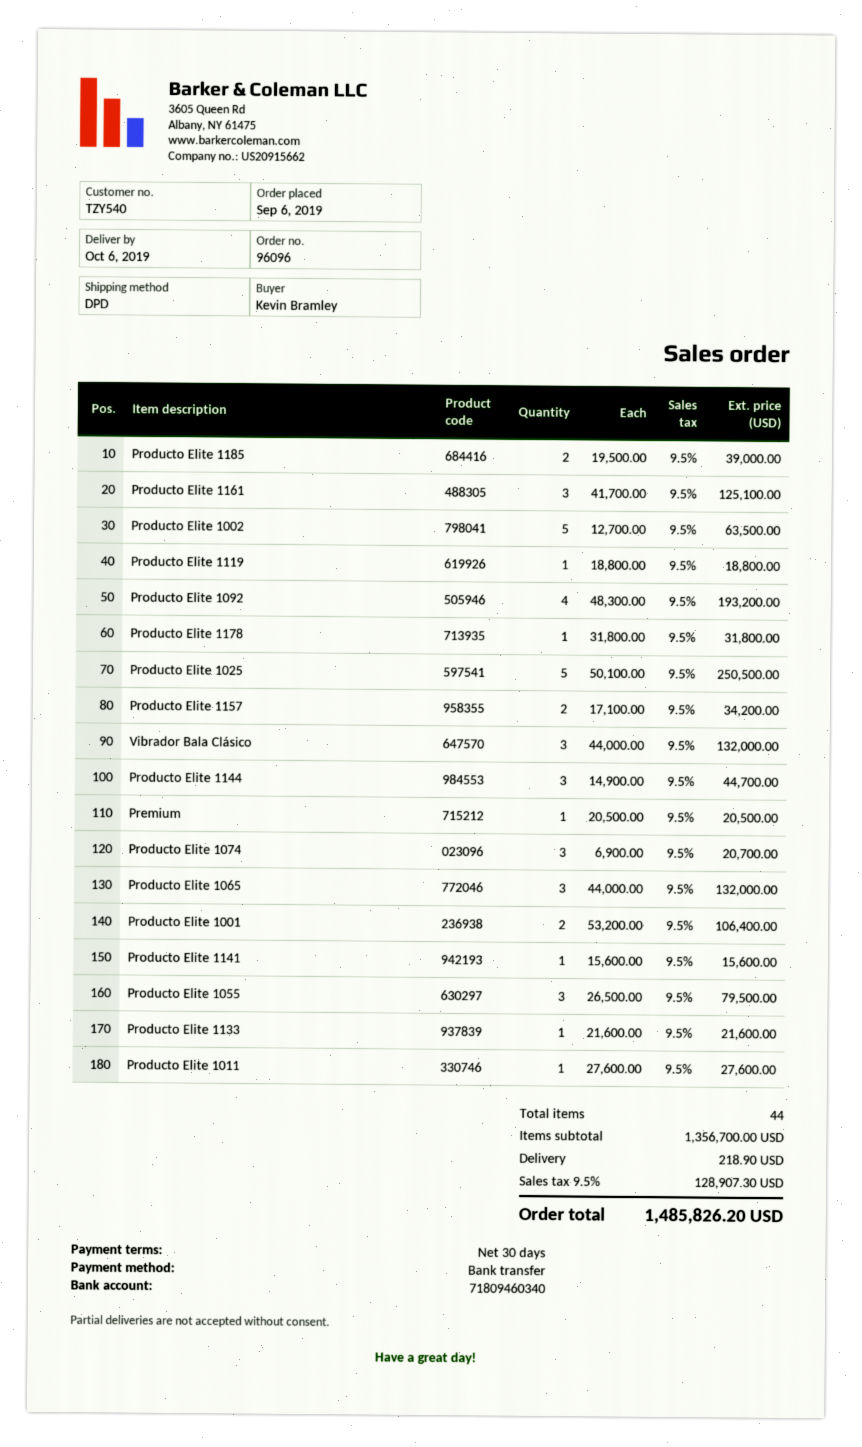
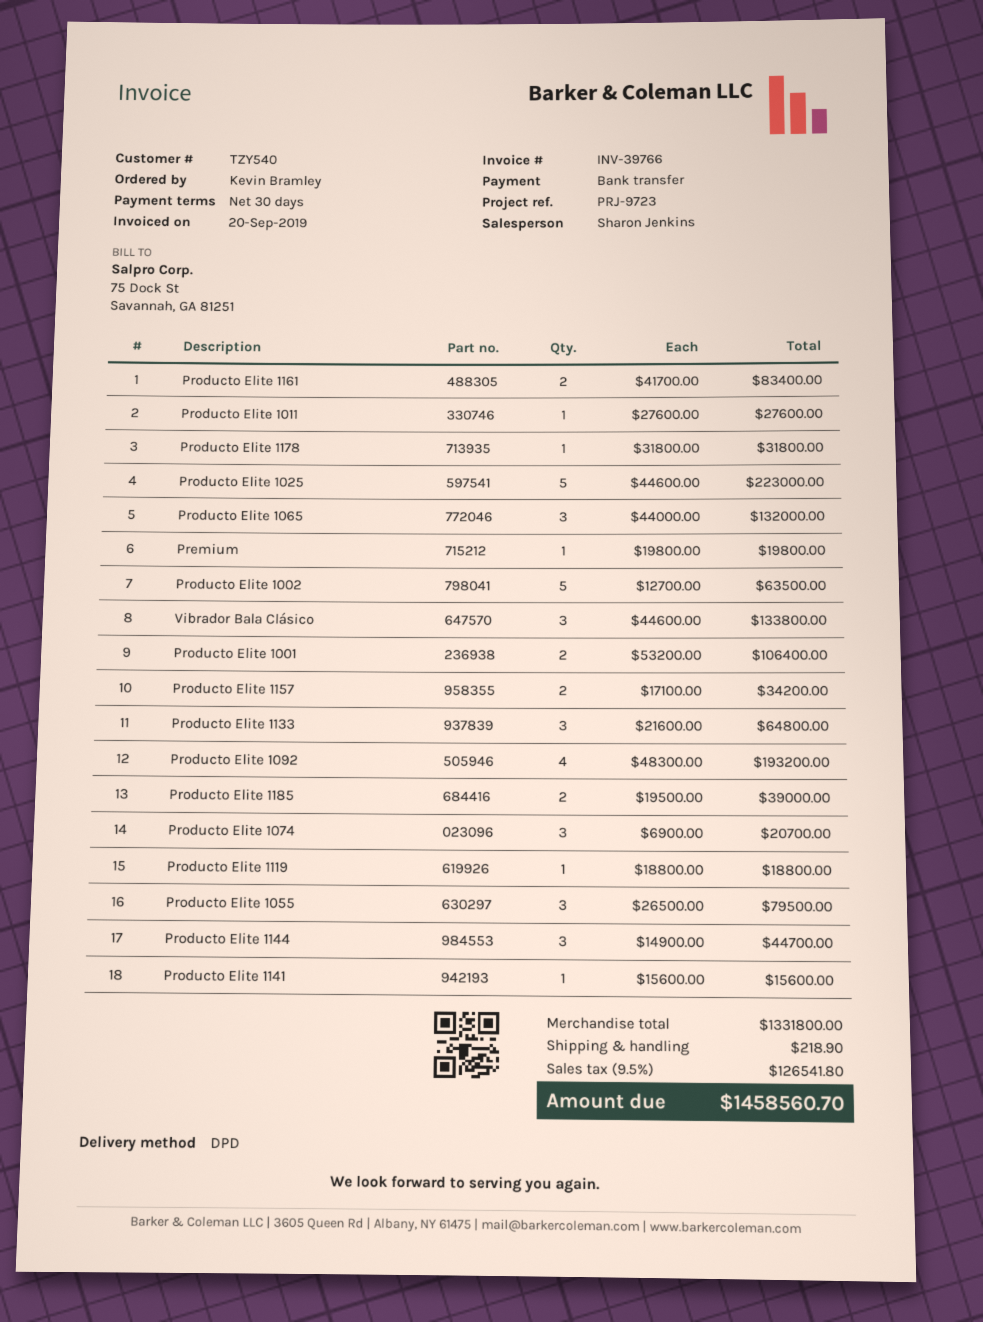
Producto Elite 1161: 3 x 41700.00 = 125100.00 -> 2 x 41700.00 = 83400.00
Producto Elite 1025: 5 x 50100.00 = 250500.00 -> 5 x 44600.00 = 223000.00
Vibrador Bala Clásico: 3 x 44000.00 = 132000.00 -> 3 x 44600.00 = 133800.00
Premium: 1 x 20500.00 = 20500.00 -> 1 x 19800.00 = 19800.00
Producto Elite 1133: 1 x 21600.00 = 21600.00 -> 3 x 21600.00 = 64800.00
subtotal: 1356700.00 -> 1331800.00
tax: 9.5% = 128907.30 -> 9.5% = 126541.80
total: 1485826.20 -> 1458560.70

